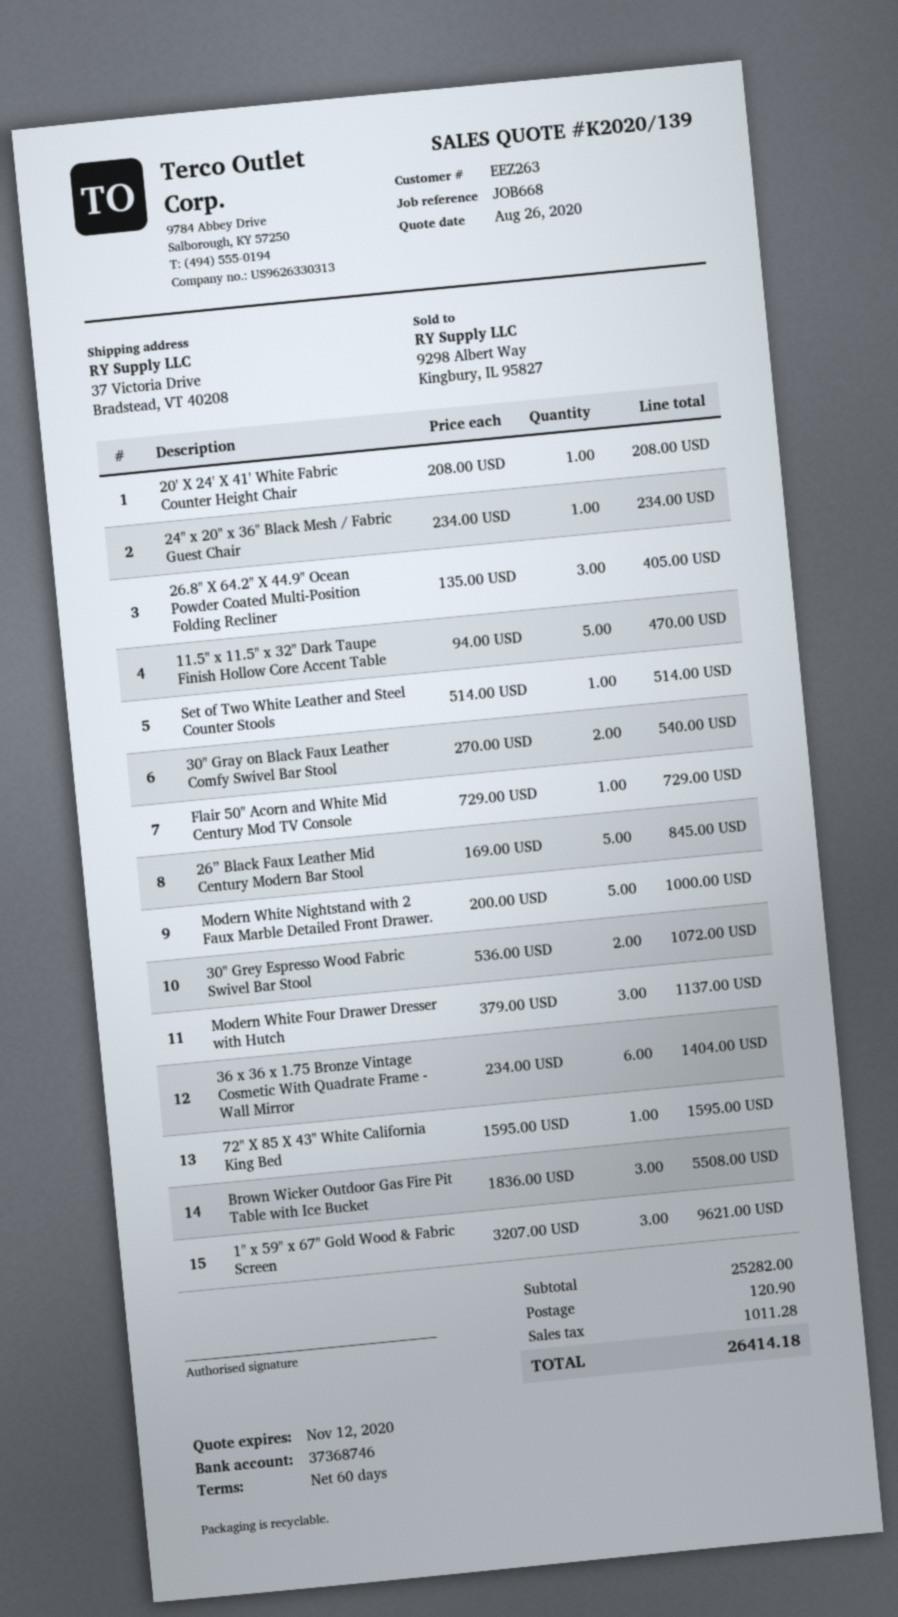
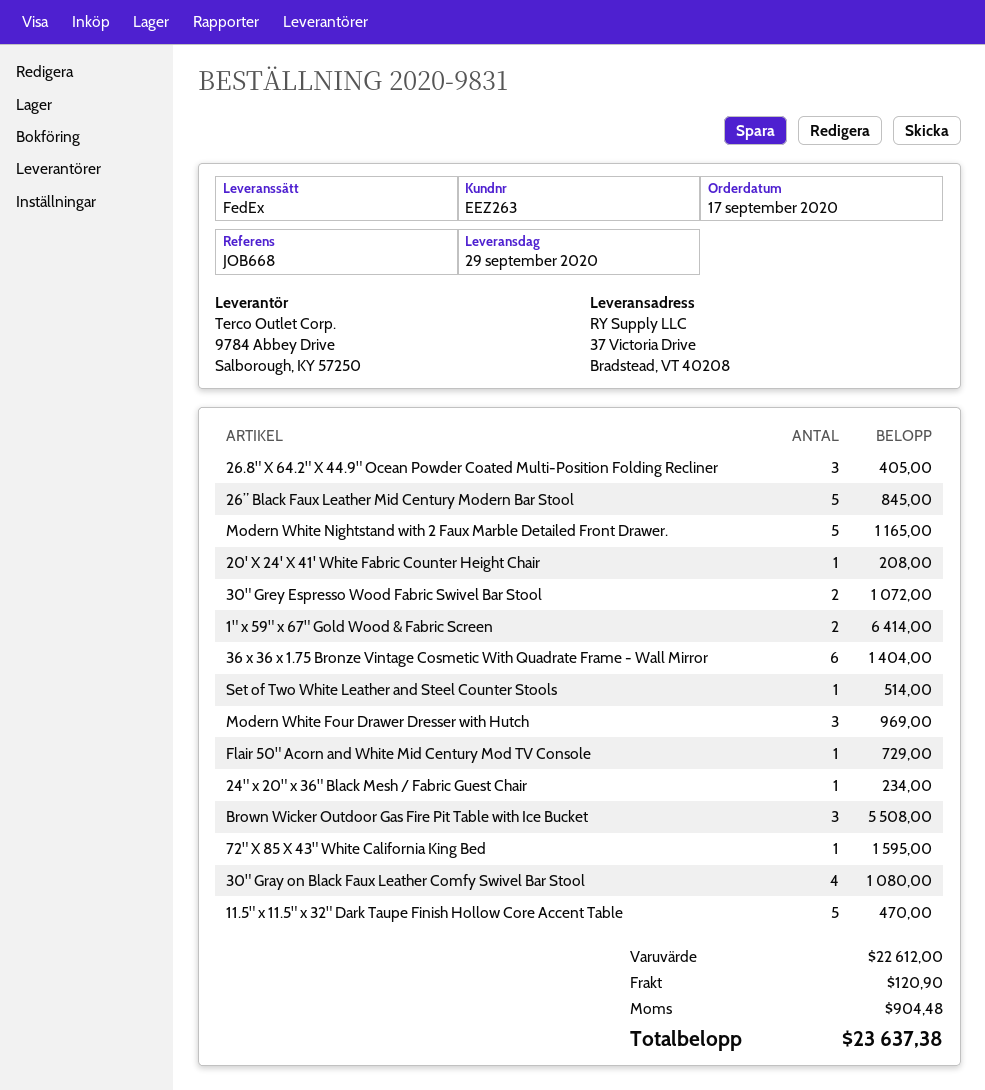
30" Gray on Black Faux Leather Comfy Swivel Bar Stool: 2 for 540.00 -> 4 for 1080.00
Modern White Nightstand with 2 Faux Marble Detailed Front Drawer.: 5 for 1000.00 -> 5 for 1165.00
Modern White Four Drawer Dresser with Hutch: 3 for 1137.00 -> 3 for 969.00
1" x 59" x 67" Gold Wood & Fabric Screen: 3 for 9621.00 -> 2 for 6414.00
subtotal: 25282.00 -> 22612.00
tax: 1011.28 -> 904.48
total: 26414.18 -> 23637.38

